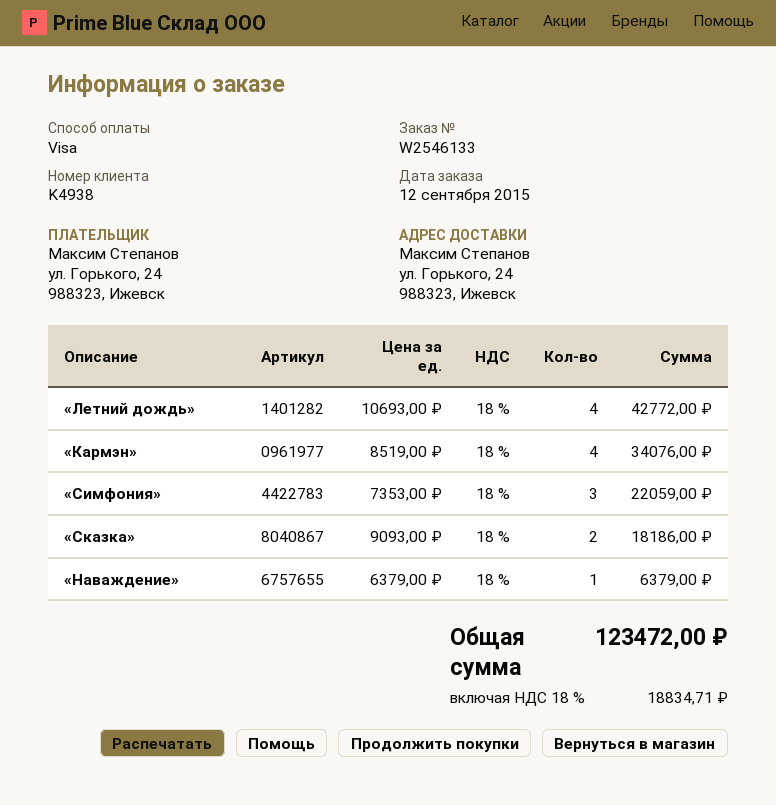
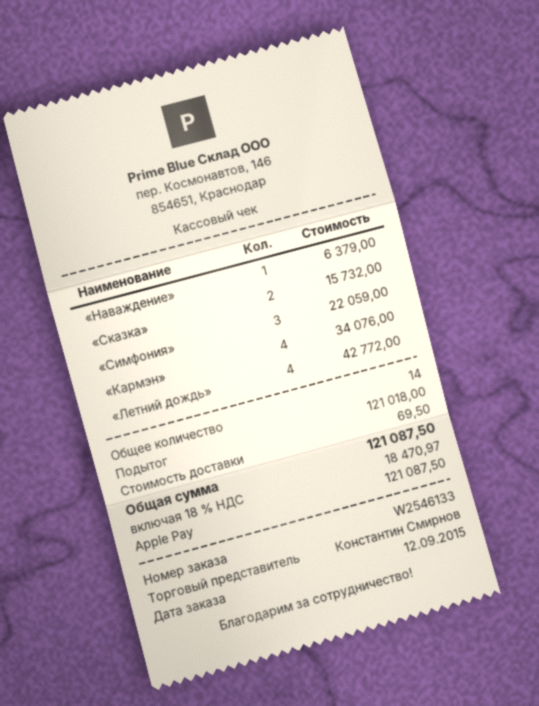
payment method: Visa -> Apple Pay
«Сказка»: 2 for 18186.00 -> 2 for 15732.00
shipping: none -> 69.50
tax: 18% = 18834.71 -> 18% = 18470.97
total: 123472.00 -> 121087.50

